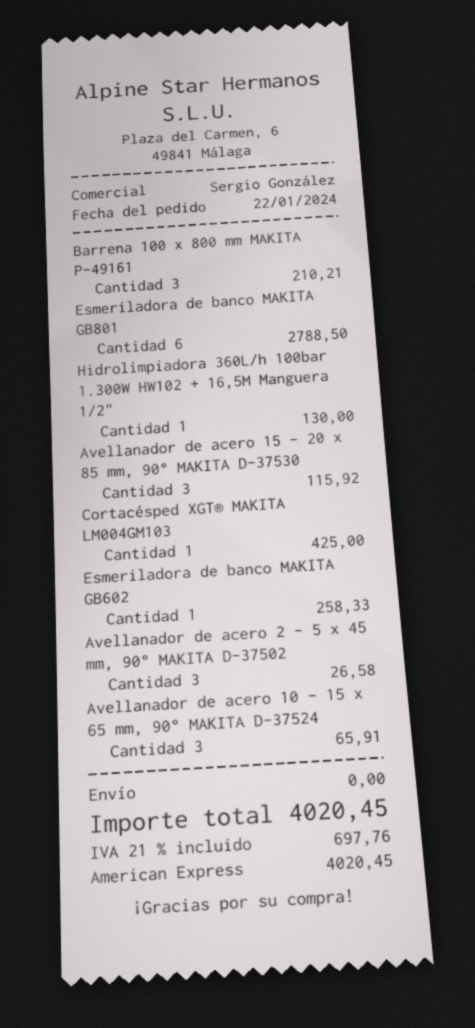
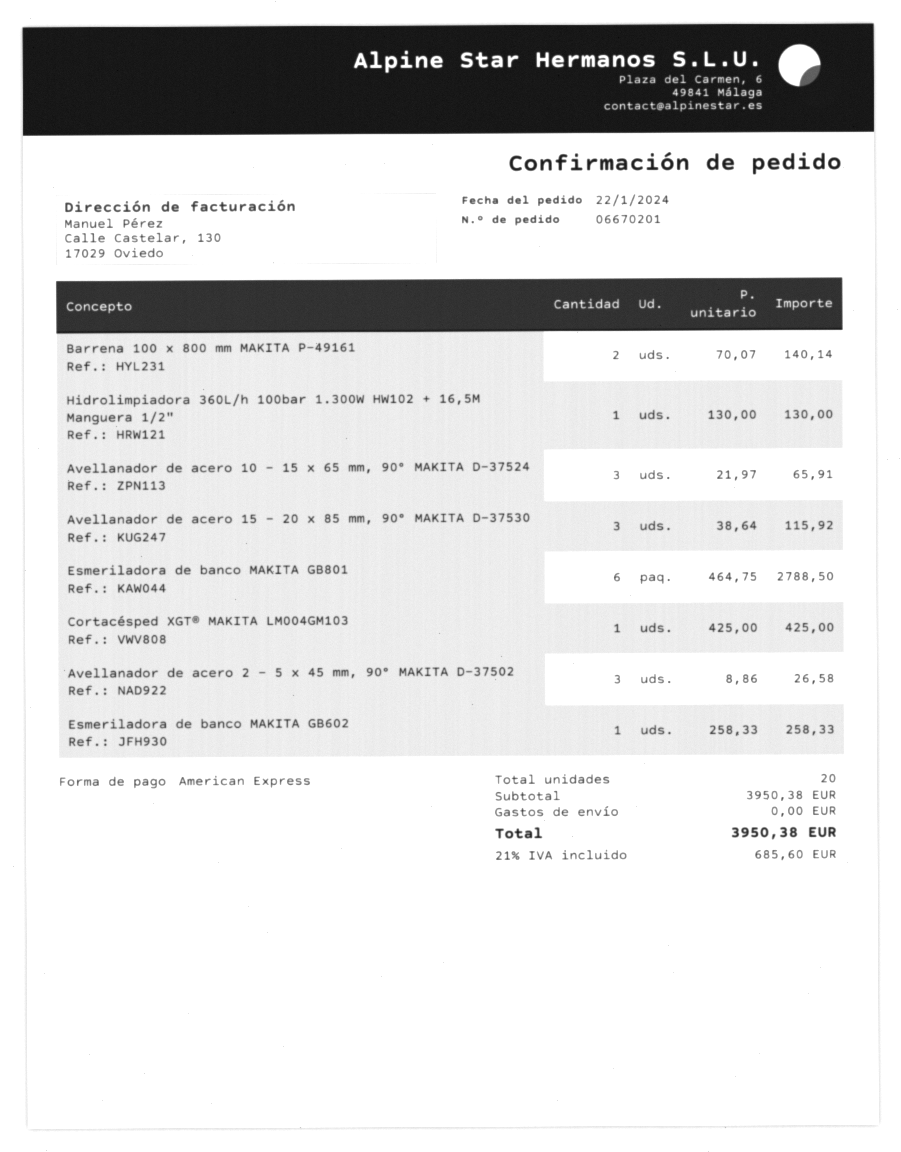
Barrena 100 x 800 mm MAKITA P-49161: 3 for 210.21 -> 2 for 140.14
tax: 21% = 697.76 -> 21% = 685.60
total: 4020.45 -> 3950.38

